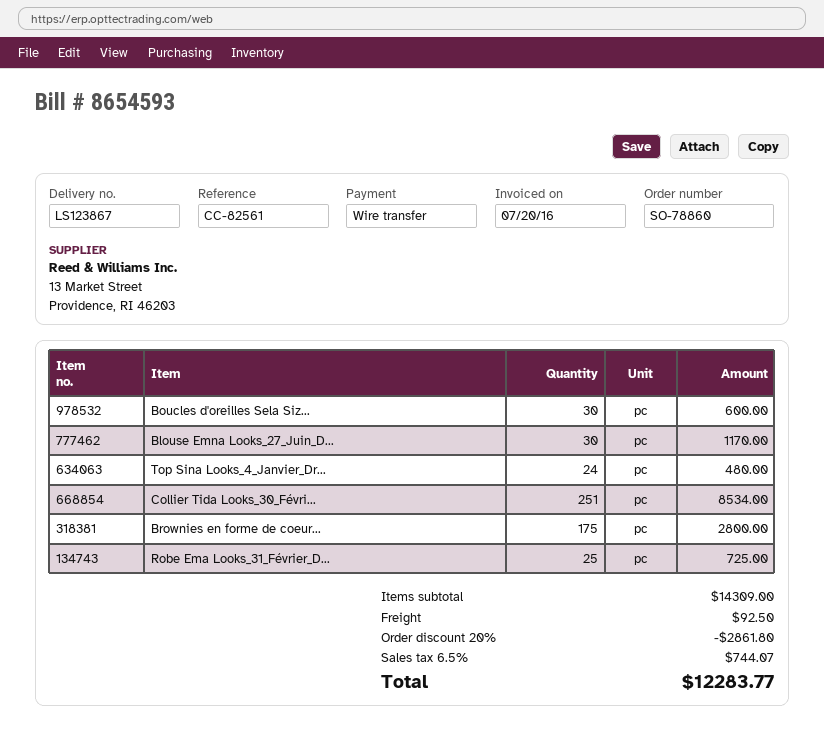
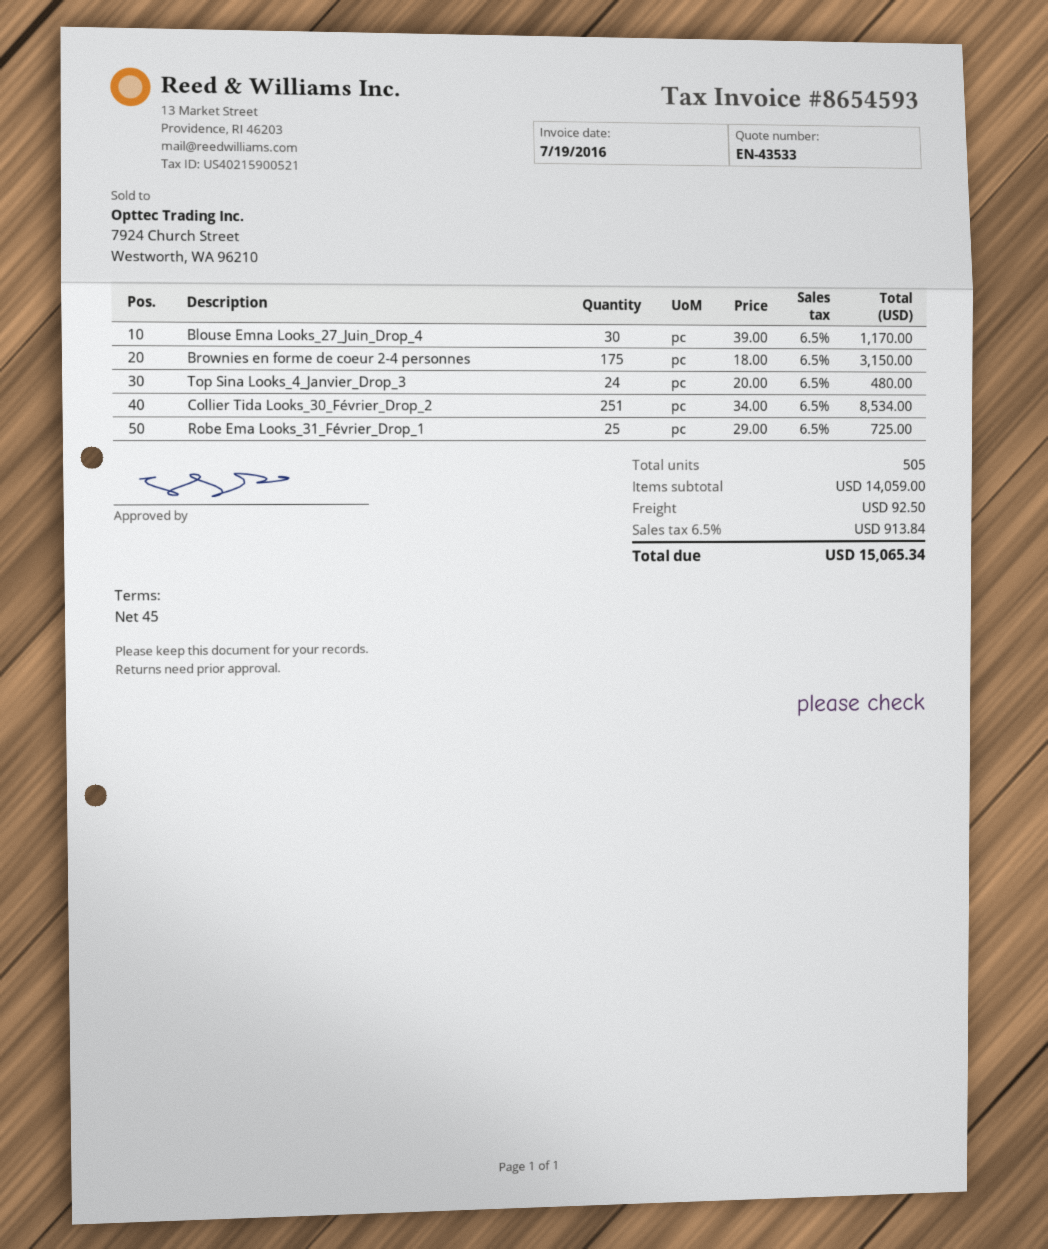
invoice date: 2016-07-20 -> 2016-07-19
Boucles d'oreilles Sela Siz...: 30 for 600.00 -> none
Brownies en forme de coeur...: 175 for 2800.00 -> 175 for 3150.00
subtotal: 14309.00 -> 14059.00
discount: 20% = 2861.80 -> none
tax: 6.5% = 744.07 -> 6.5% = 913.84
total: 12283.77 -> 15065.34

